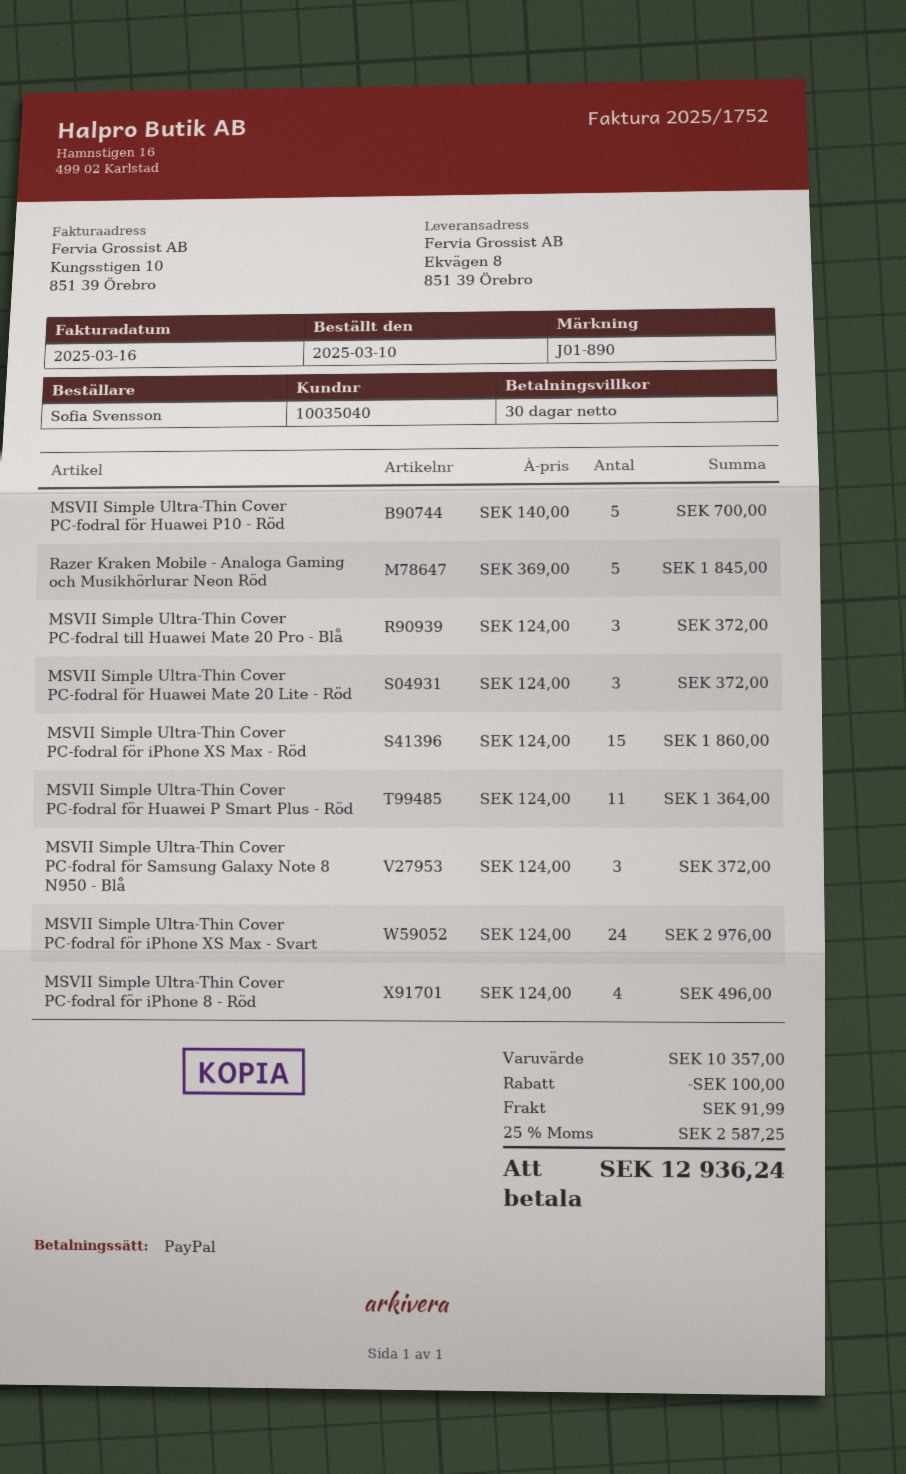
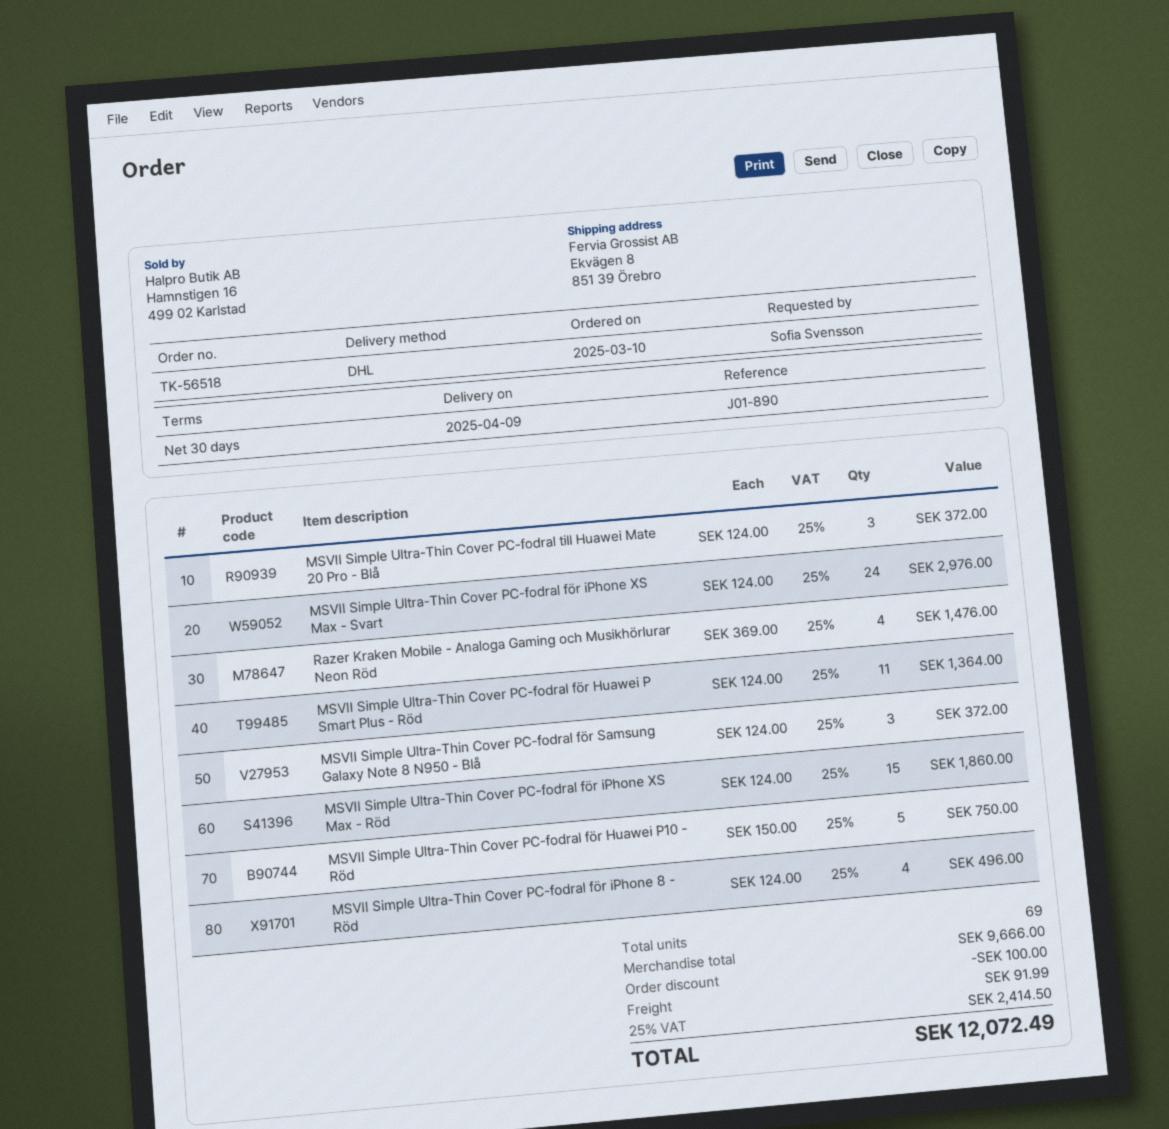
MSVII Simple Ultra-Thin Cover PC-fodral för Huawei P10 - Röd: 5 x 140.00 = 700.00 -> 5 x 150.00 = 750.00
Razer Kraken Mobile - Analoga Gaming och Musikhörlurar Neon Röd: 5 x 369.00 = 1845.00 -> 4 x 369.00 = 1476.00
MSVII Simple Ultra-Thin Cover PC-fodral för Huawei Mate 20 Lite - Röd: 3 x 124.00 = 372.00 -> none
subtotal: 10357.00 -> 9666.00
tax: 25% = 2587.25 -> 25% = 2414.50
total: 12936.24 -> 12072.49

